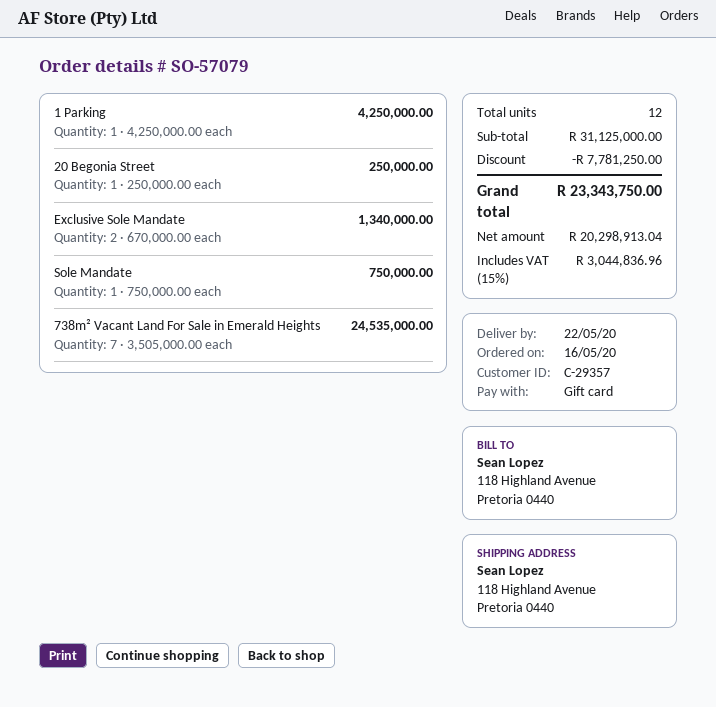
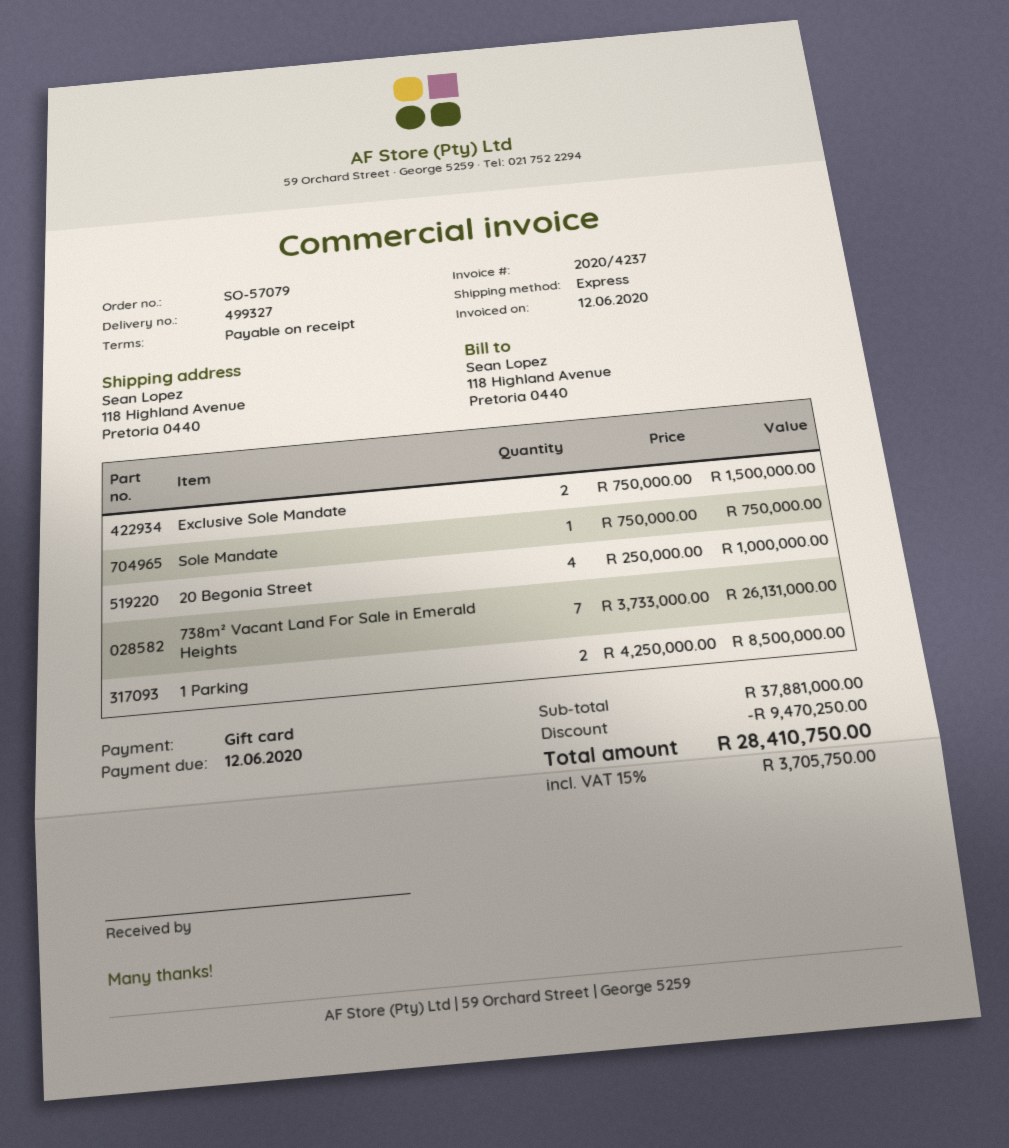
1 Parking: 1 x 4250000.00 = 4250000.00 -> 2 x 4250000.00 = 8500000.00
20 Begonia Street: 1 x 250000.00 = 250000.00 -> 4 x 250000.00 = 1000000.00
Exclusive Sole Mandate: 2 x 670000.00 = 1340000.00 -> 2 x 750000.00 = 1500000.00
738m² Vacant Land For Sale in Emerald Heights: 7 x 3505000.00 = 24535000.00 -> 7 x 3733000.00 = 26131000.00
subtotal: 31125000.00 -> 37881000.00
discount: 7781250.00 -> 9470250.00
tax: 15% = 3044836.96 -> 15% = 3705750.00
total: 23343750.00 -> 28410750.00

